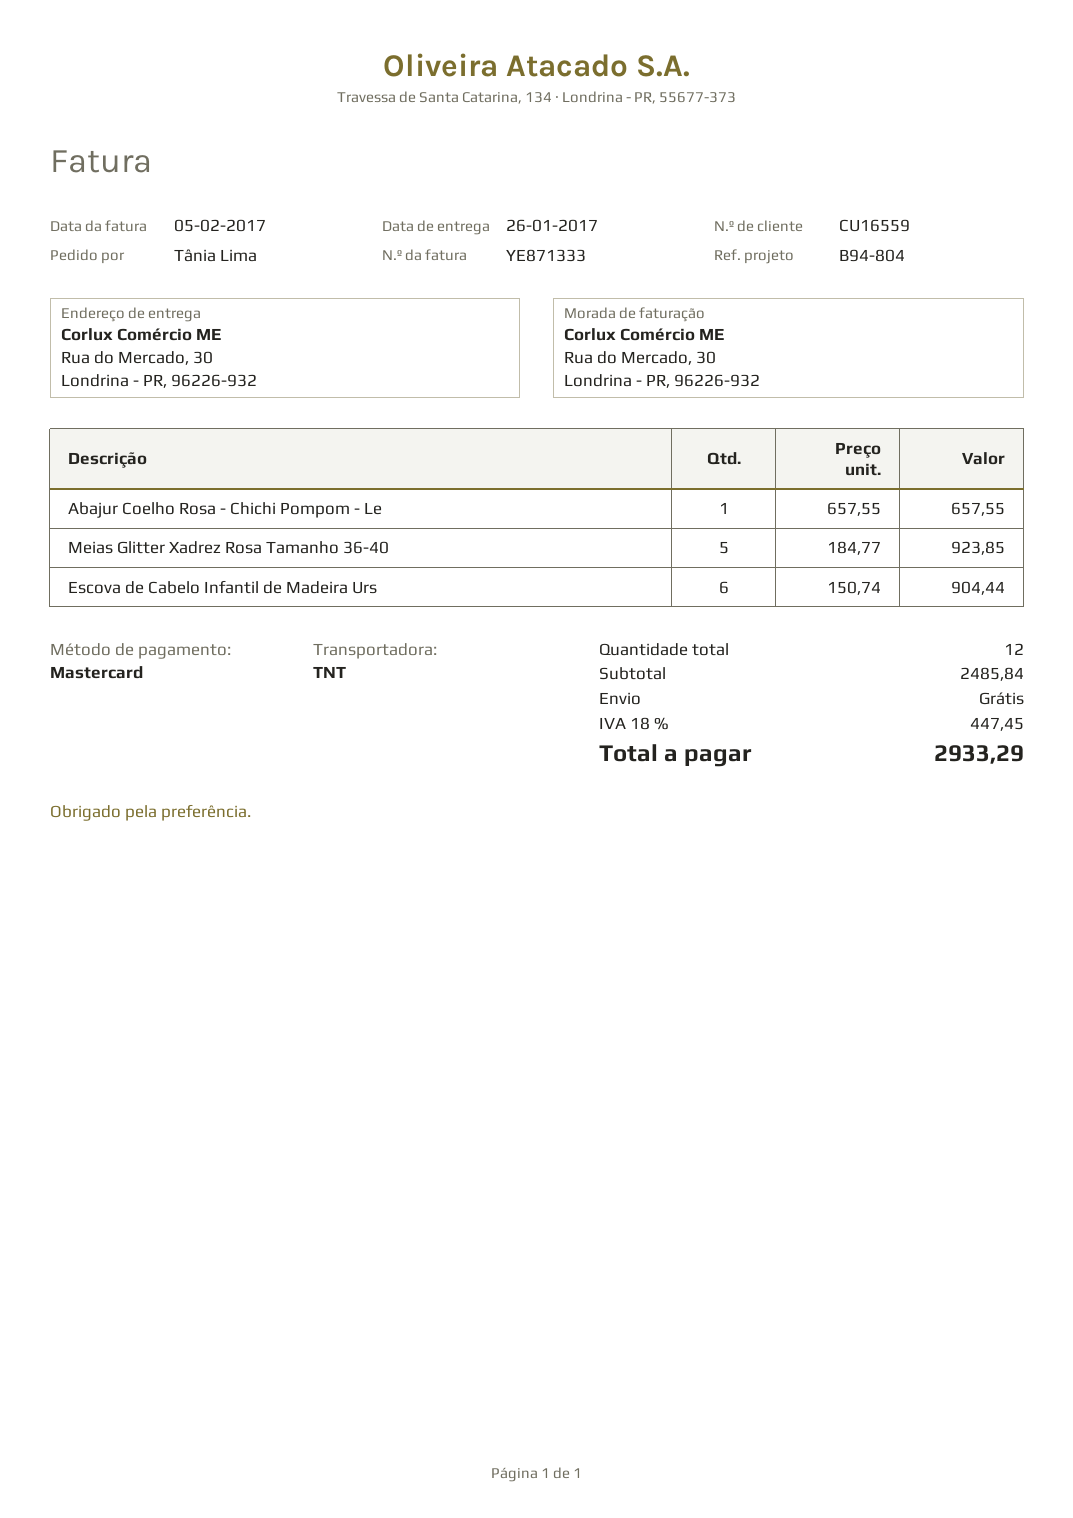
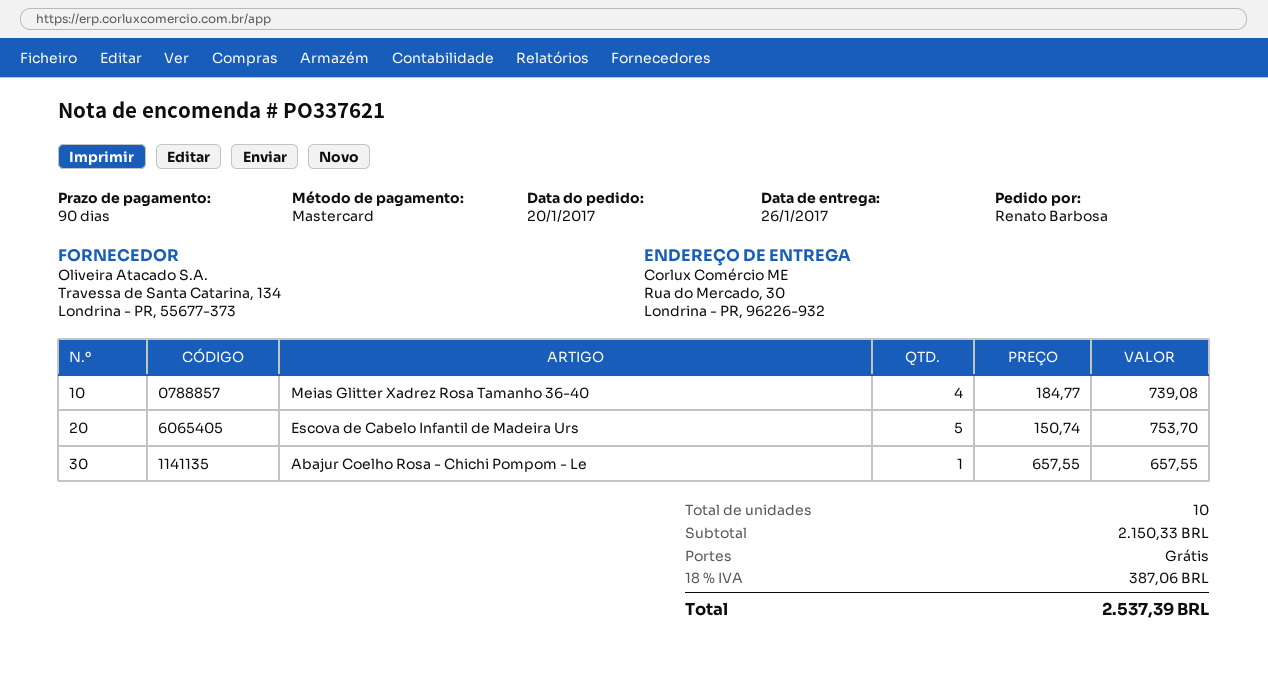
ordered by: Tânia Lima -> Renato Barbosa
Meias Glitter Xadrez Rosa Tamanho 36-40: 5 x 184.77 = 923.85 -> 4 x 184.77 = 739.08
Escova de Cabelo Infantil de Madeira Urs: 6 x 150.74 = 904.44 -> 5 x 150.74 = 753.70
total quantity: 12 -> 10
subtotal: 2485.84 -> 2150.33
tax: 18% = 447.45 -> 18% = 387.06
total: 2933.29 -> 2537.39

